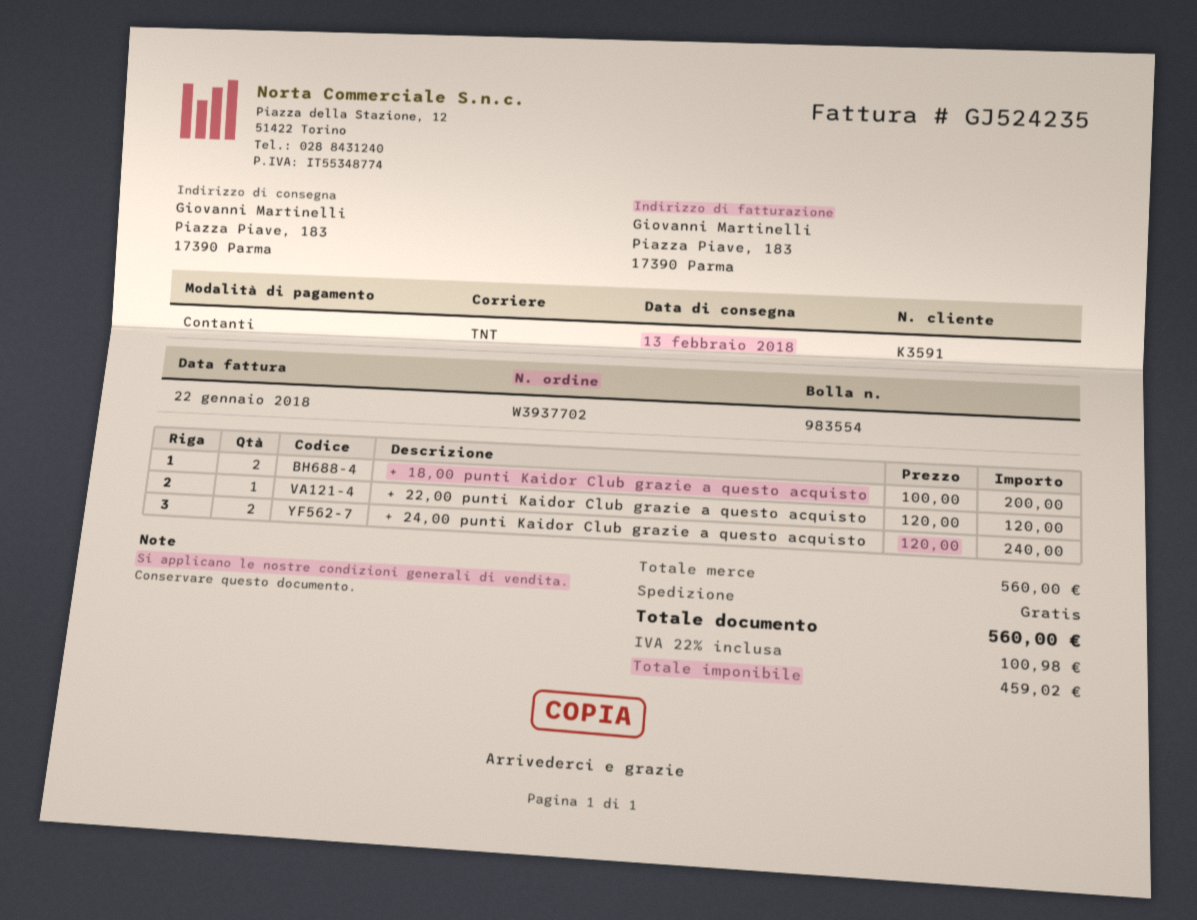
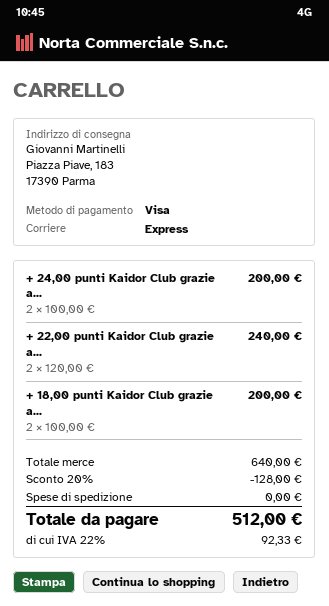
payment method: cash -> Visa
shipping method: TNT -> express
+ 22,00 punti Kaidor Club grazie a questo acquisto: 1 x 120.00 = 120.00 -> 2 x 120.00 = 240.00
+ 24,00 punti Kaidor Club grazie a questo acquisto: 2 x 120.00 = 240.00 -> 2 x 100.00 = 200.00
subtotal: 560.00 -> 640.00
discount: none -> 20% = 128.00
tax: 22% = 100.98 -> 22% = 92.33
total: 560.00 -> 512.00

